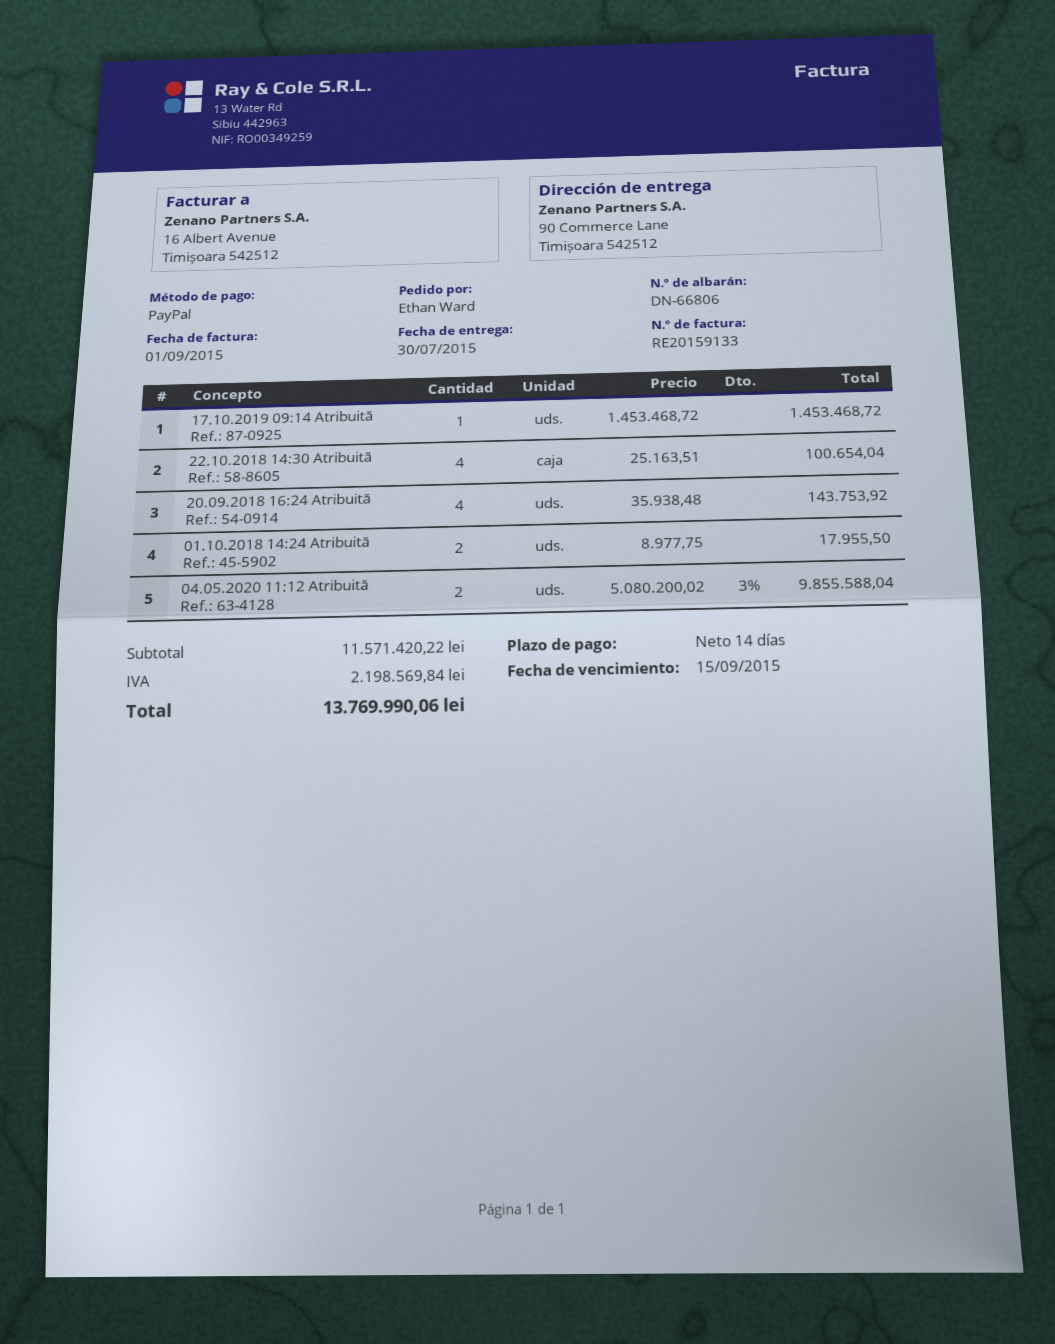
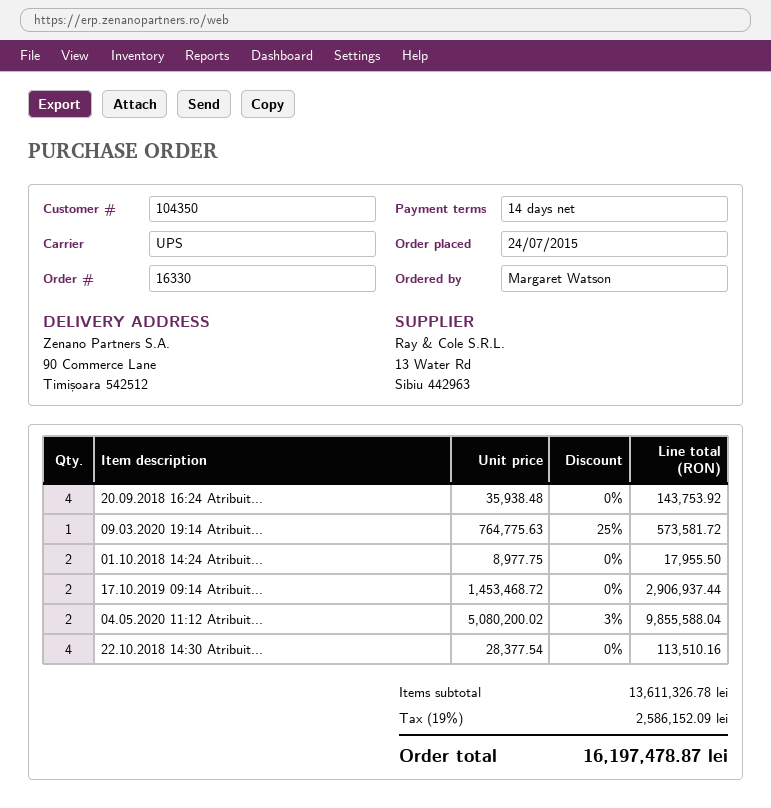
ordered by: Ethan Ward -> Margaret Watson
17.10.2019 09:14 Atribuită: 1 x 1453468.72 = 1453468.72 -> 2 x 1453468.72 = 2906937.44
22.10.2018 14:30 Atribuită: 4 x 25163.51 = 100654.04 -> 4 x 28377.54 = 113510.16
09.03.2020 19:14 Atribuit...: none -> 1 x 764775.63 - 25% = 573581.72
subtotal: 11571420.22 -> 13611326.78
tax: 2198569.84 -> 2586152.09
total: 13769990.06 -> 16197478.87

